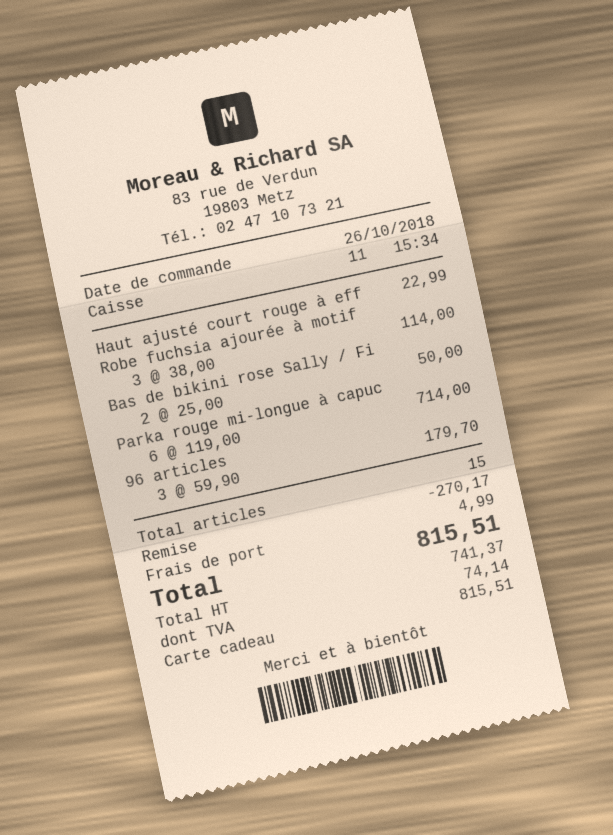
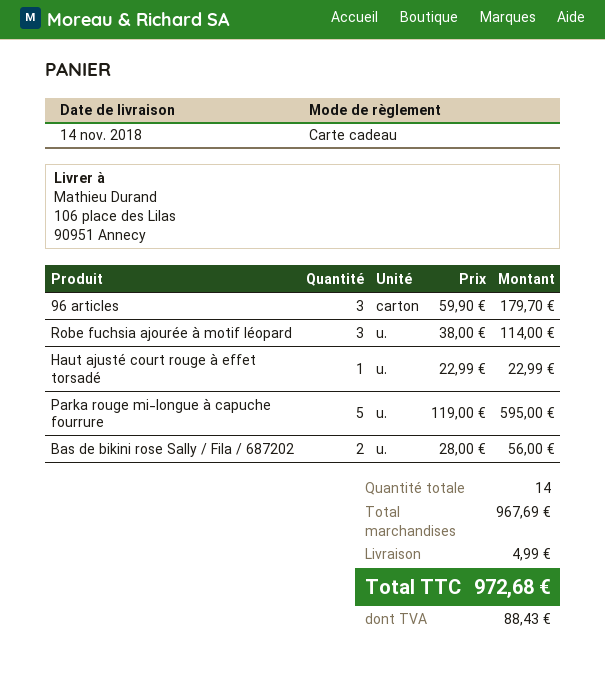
Bas de bikini rose Sally / Fi: 2 x 25.00 = 50.00 -> 2 x 28.00 = 56.00
Parka rouge mi-longue à capuc: 6 x 119.00 = 714.00 -> 5 x 119.00 = 595.00
total quantity: 15 -> 14
discount: 270.17 -> none
tax: 74.14 -> 88.43
total: 815.51 -> 972.68

